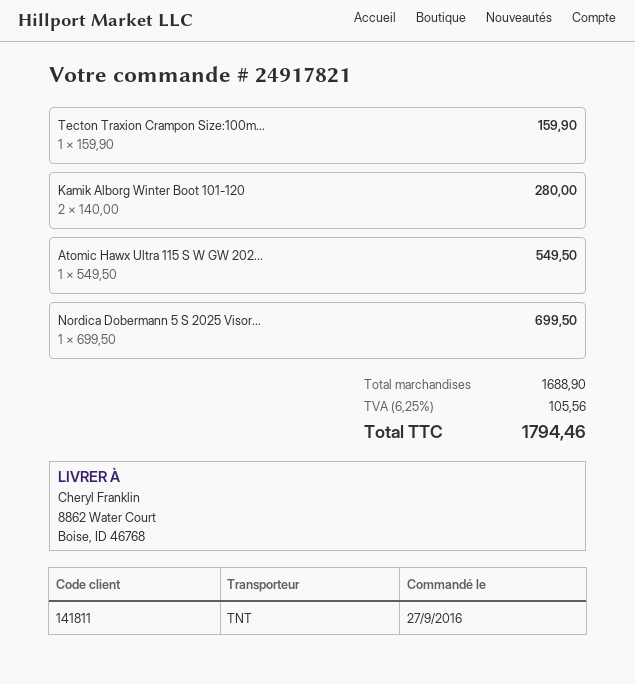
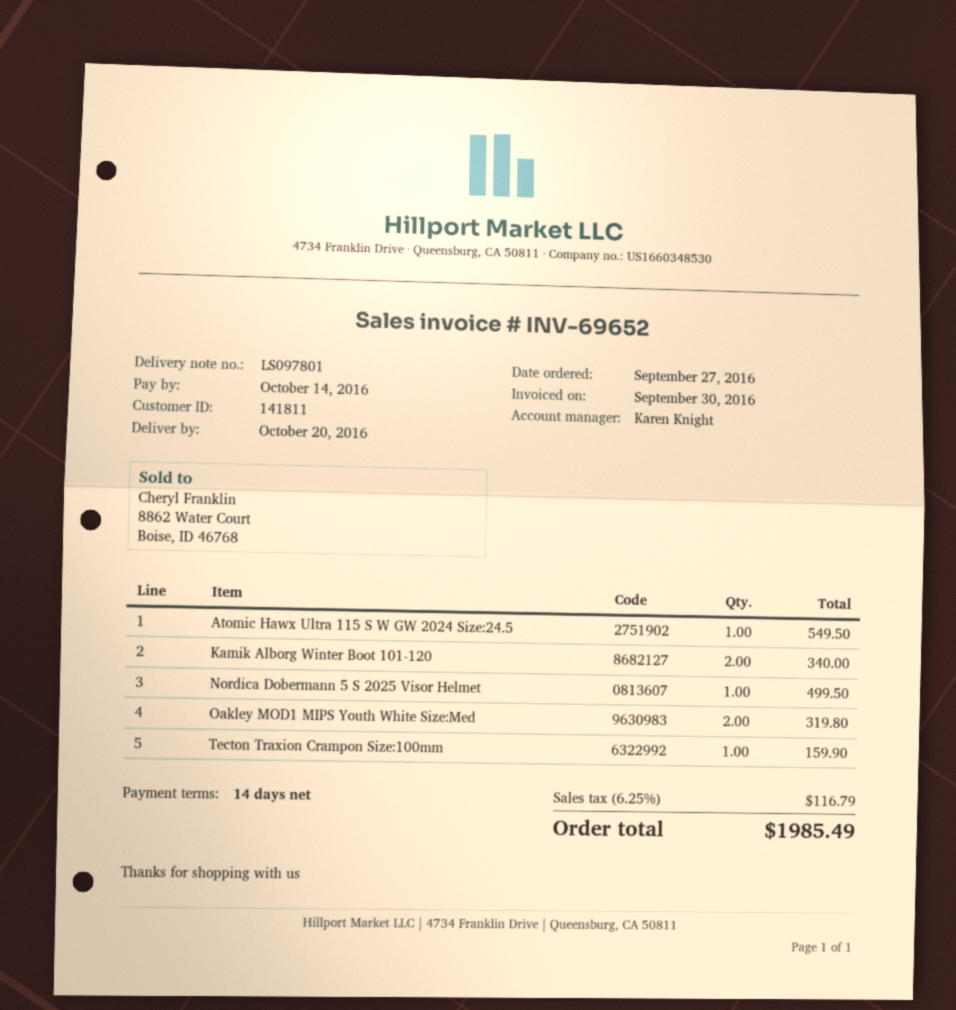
Kamik Alborg Winter Boot 101-120: 2 for 280.00 -> 2 for 340.00
Nordica Dobermann 5 S 2025 Visor...: 1 for 699.50 -> 1 for 499.50
Oakley MOD1 MIPS Youth White Size:Med: none -> 2 for 319.80
tax: 6.25% = 105.56 -> 6.25% = 116.79
total: 1794.46 -> 1985.49

